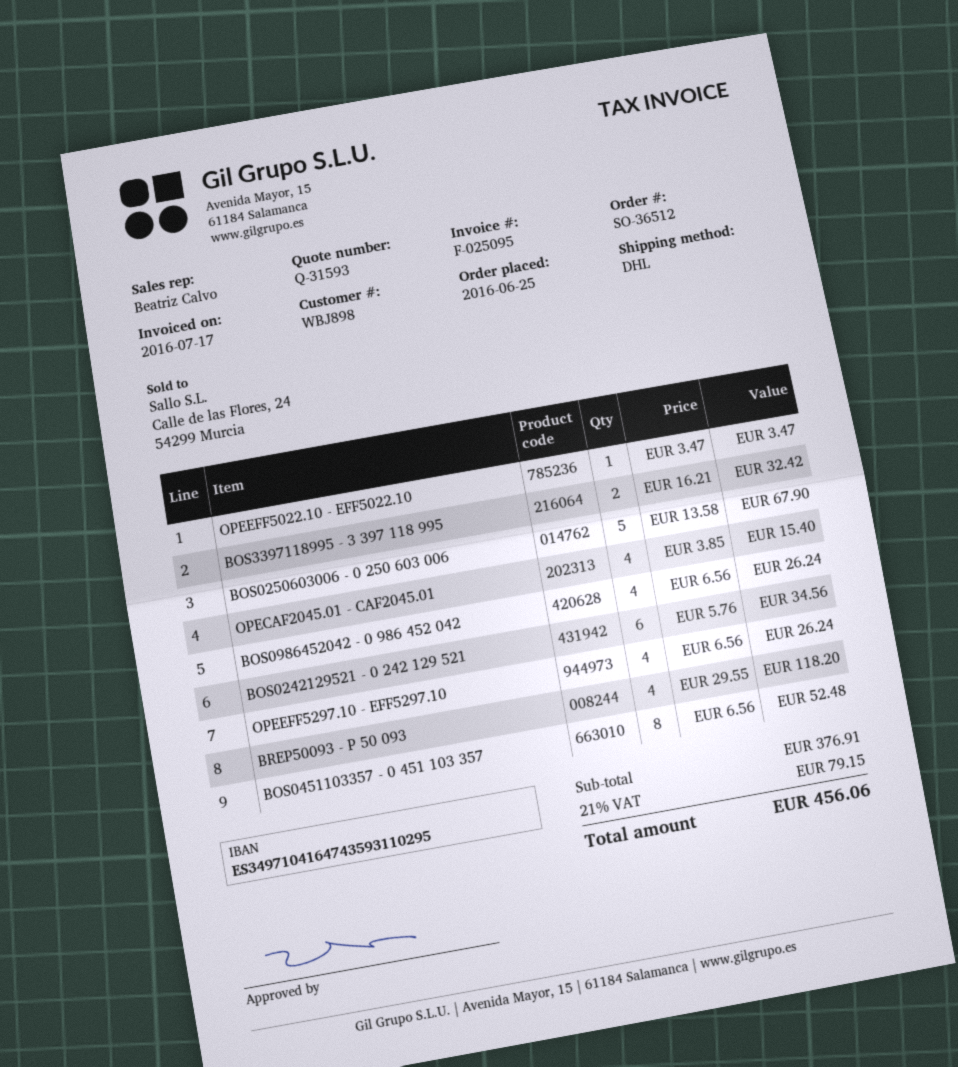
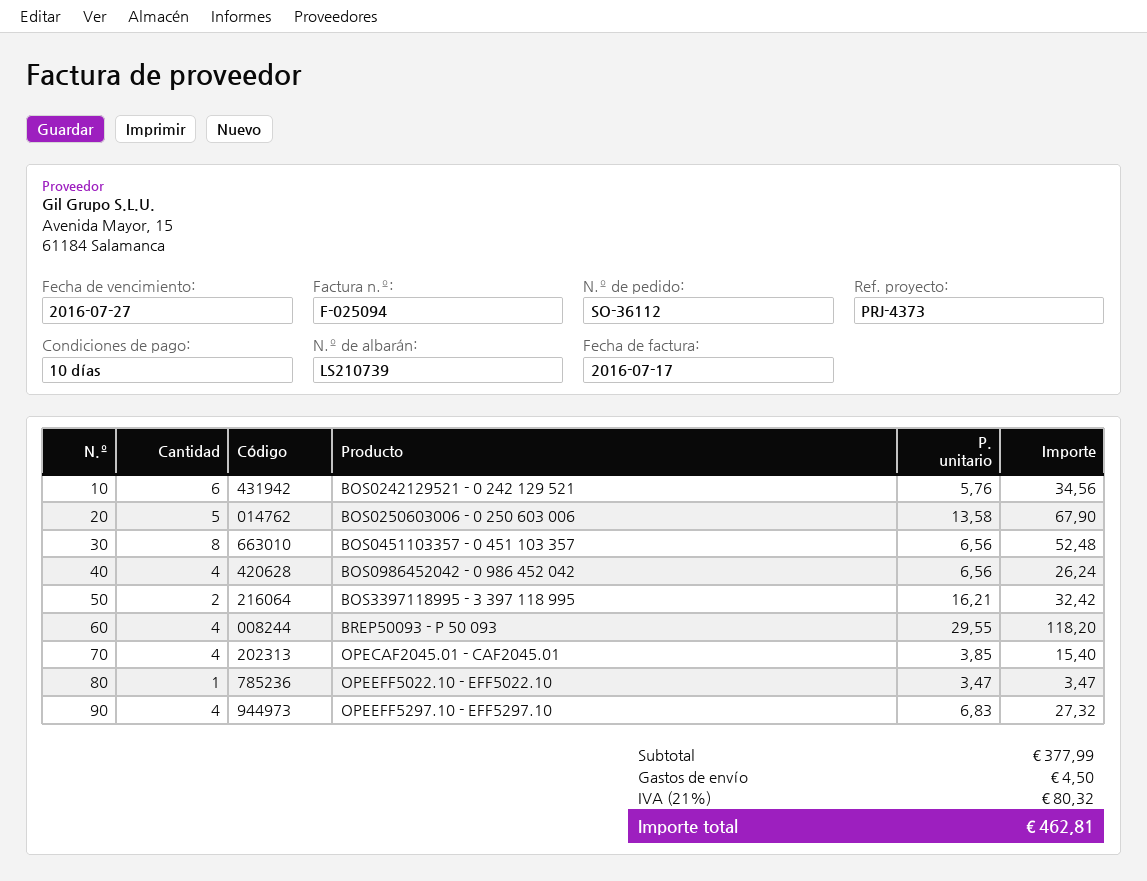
order number: SO-36512 -> SO-36112
invoice number: F-025095 -> F-025094
OPEEFF5297.10 - EFF5297.10: 4 x 6.56 = 26.24 -> 4 x 6.83 = 27.32
subtotal: 376.91 -> 377.99
shipping: none -> 4.50
tax: 21% = 79.15 -> 21% = 80.32
total: 456.06 -> 462.81

